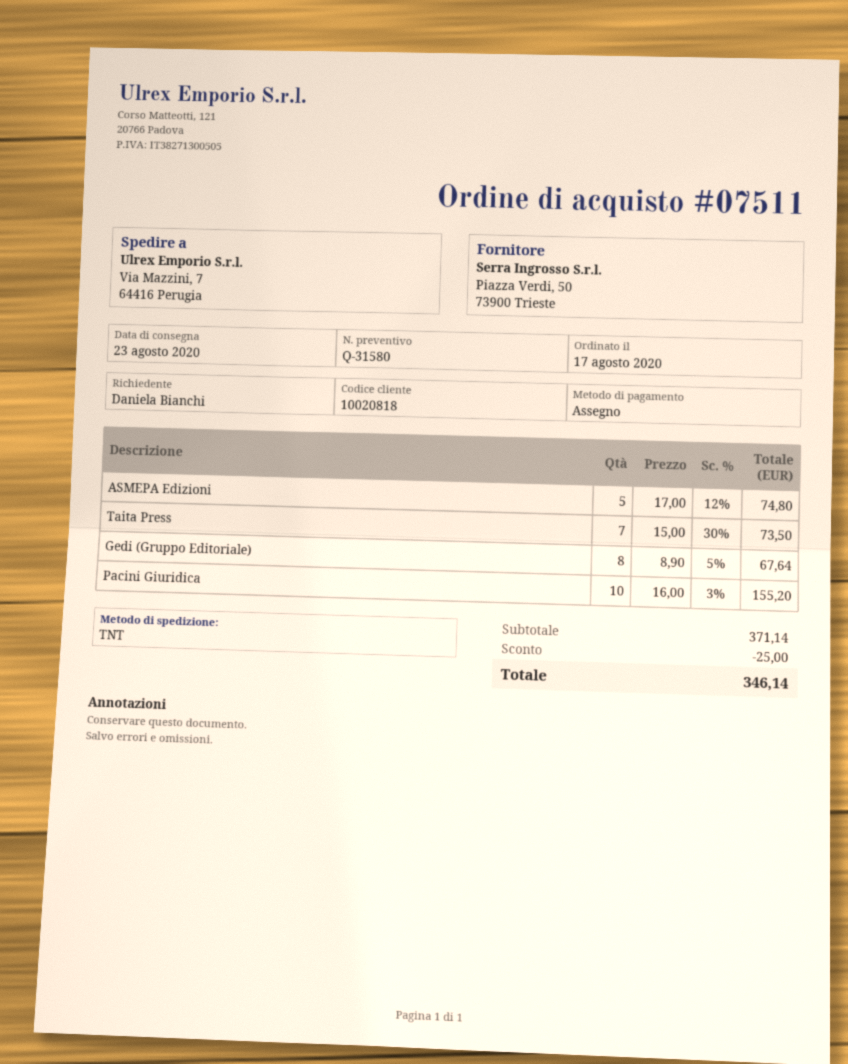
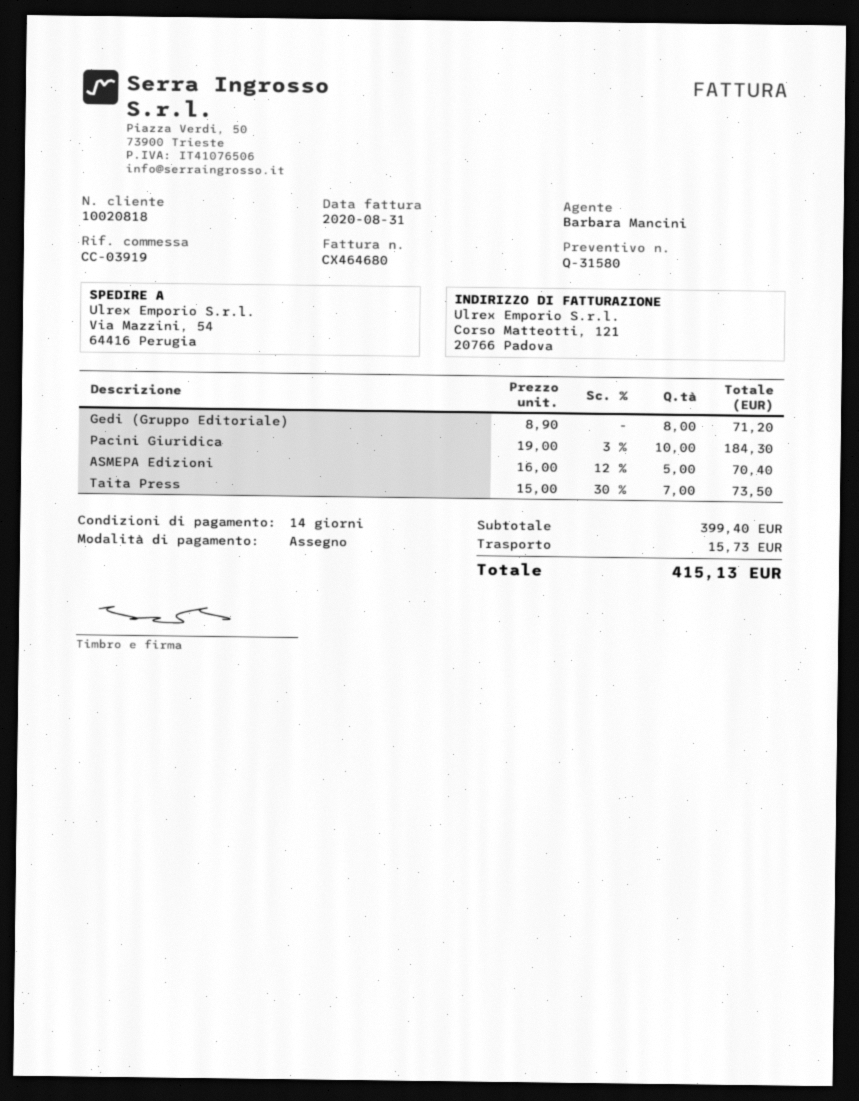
ship to: Via Mazzini, 7, 64416 Perugia -> Via Mazzini, 54, 64416 Perugia
ASMEPA Edizioni: 5 x 17.00 - 12% = 74.80 -> 5 x 16.00 - 12% = 70.40
Gedi (Gruppo Editoriale): 8 x 8.90 - 5% = 67.64 -> 8 x 8.90 = 71.20
Pacini Giuridica: 10 x 16.00 - 3% = 155.20 -> 10 x 19.00 - 3% = 184.30
subtotal: 371.14 -> 399.40
discount: 25.00 -> none
shipping: none -> 15.73
total: 346.14 -> 415.13

